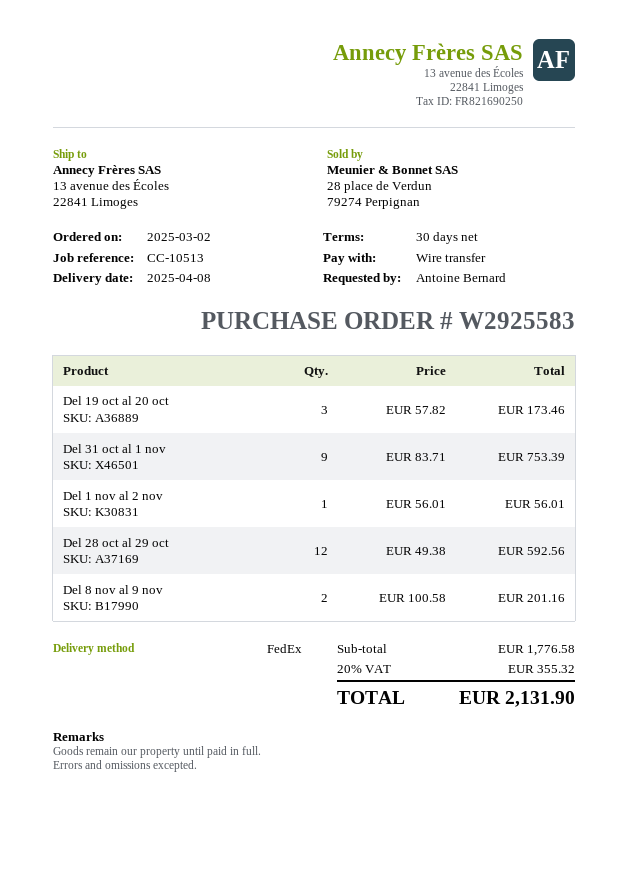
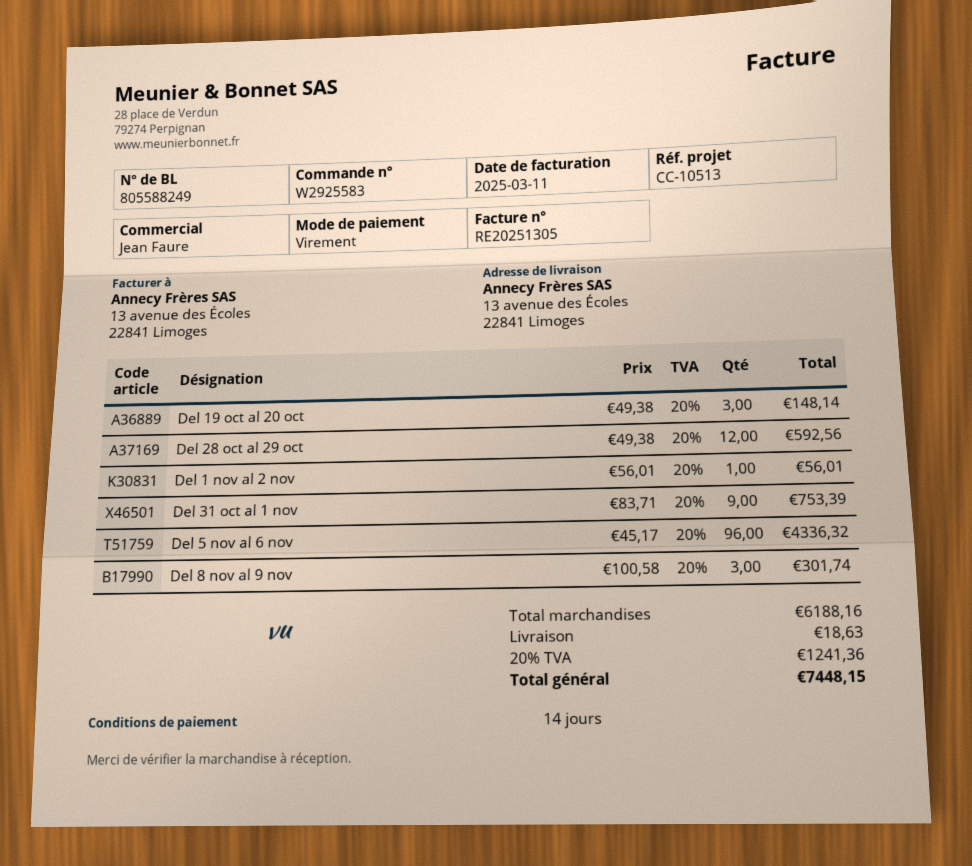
payment terms: 30 days -> 14 days
Del 19 oct al 20 oct: 3 x 57.82 = 173.46 -> 3 x 49.38 = 148.14
Del 8 nov al 9 nov: 2 x 100.58 = 201.16 -> 3 x 100.58 = 301.74
Del 5 nov al 6 nov: none -> 96 x 45.17 = 4336.32
subtotal: 1776.58 -> 6188.16
shipping: none -> 18.63
tax: 20% = 355.32 -> 20% = 1241.36
total: 2131.90 -> 7448.15

